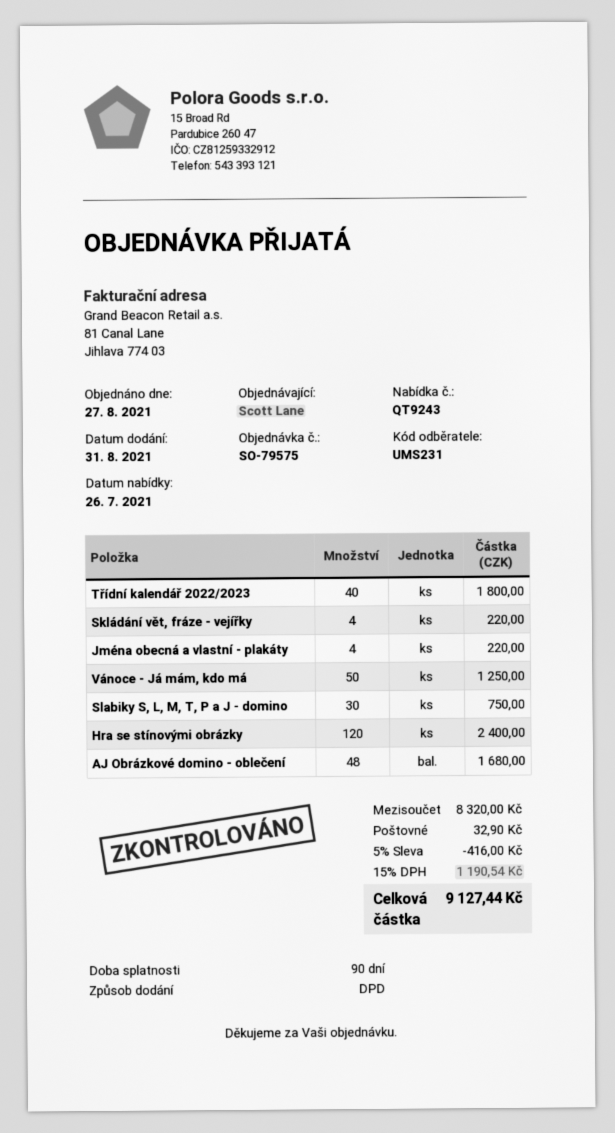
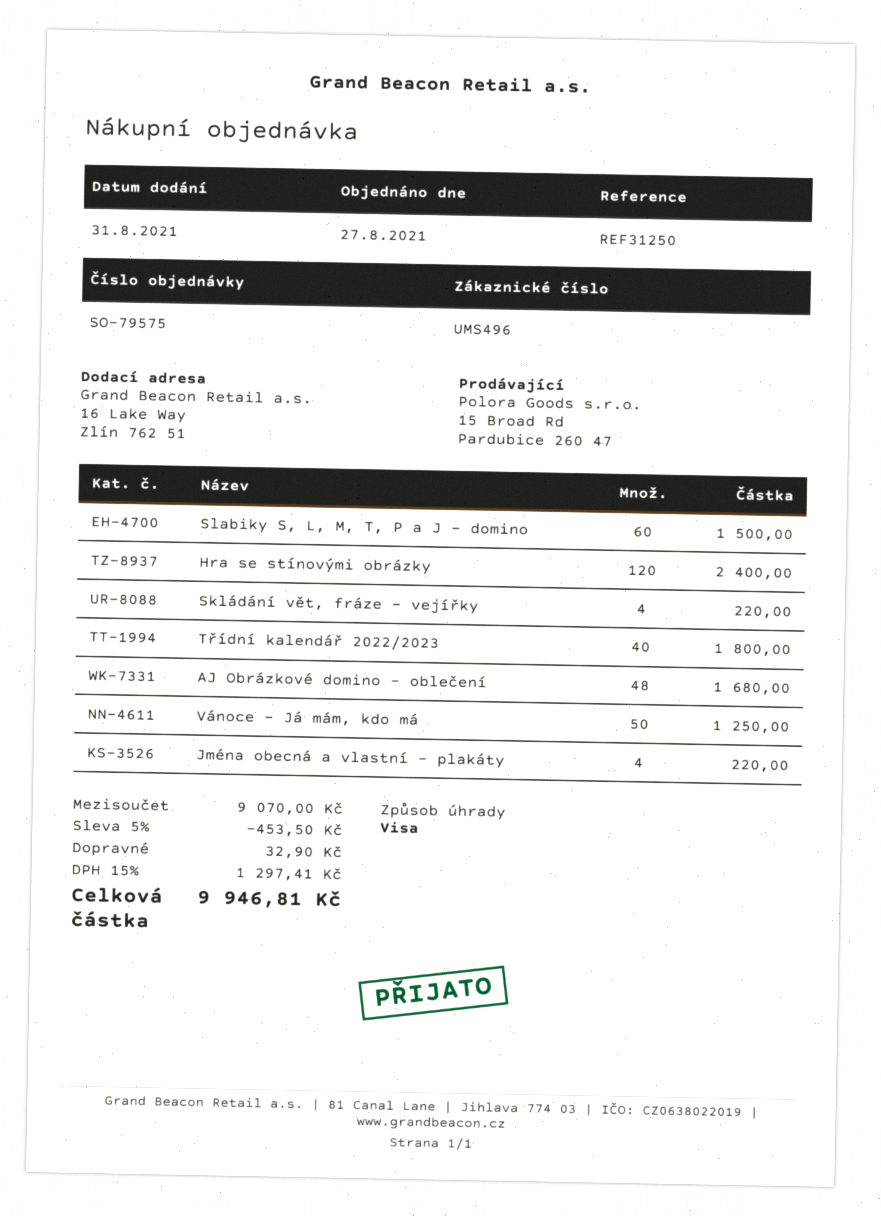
customer number: UMS231 -> UMS496
Slabiky S, L, M, T, P a J - domino: 30 for 750.00 -> 60 for 1500.00
subtotal: 8320.00 -> 9070.00
discount: 5% = 416.00 -> 5% = 453.50
tax: 15% = 1190.54 -> 15% = 1297.41
total: 9127.44 -> 9946.81

